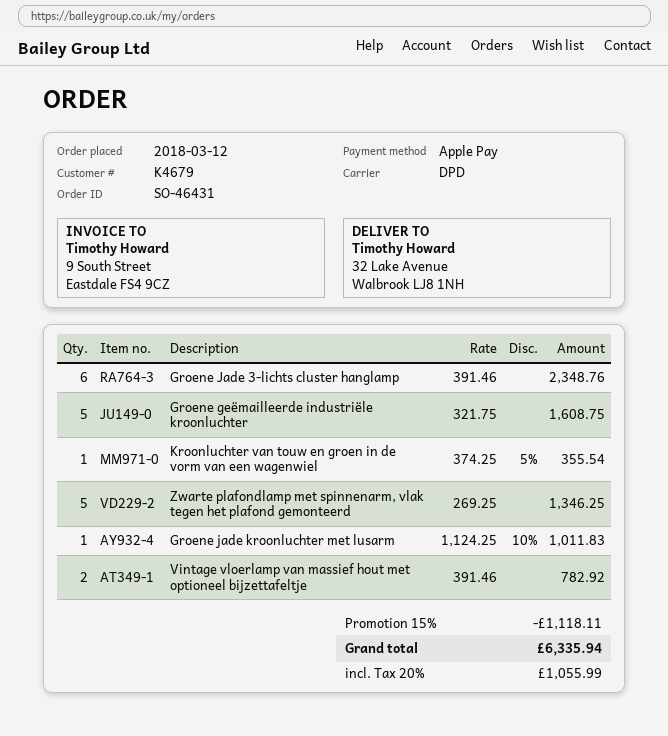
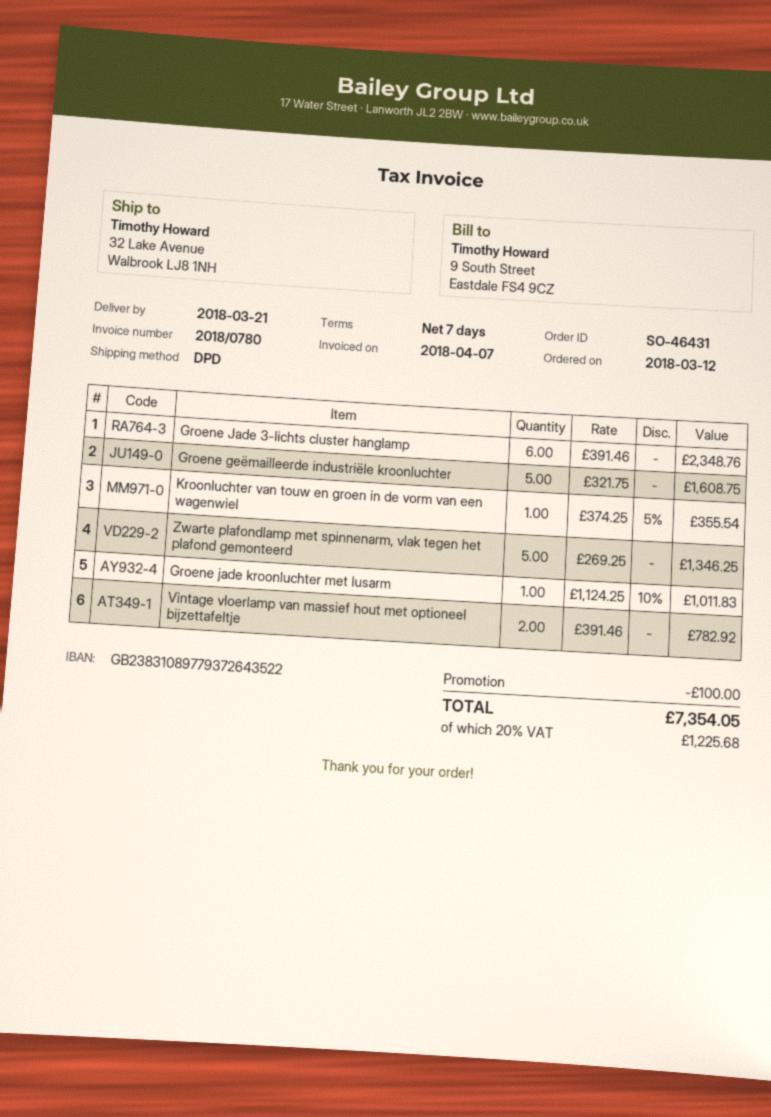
discount: 1118.11 -> 100.00
tax: 20% = 1055.99 -> 20% = 1225.68
total: 6335.94 -> 7354.05

